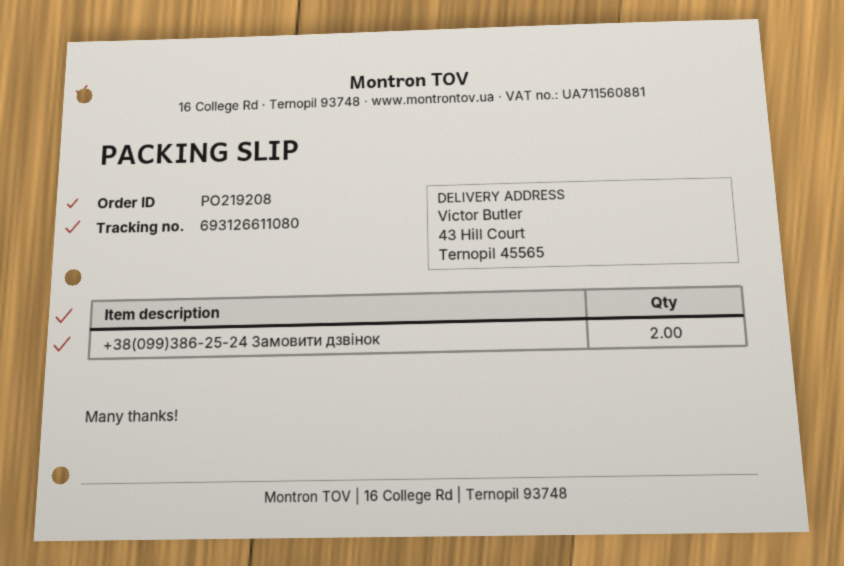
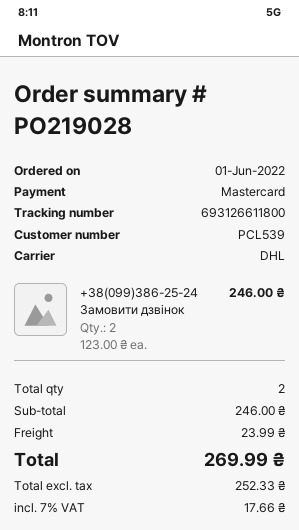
order number: PO219208 -> PO219028
tracking number: 693126611080 -> 693126611800

